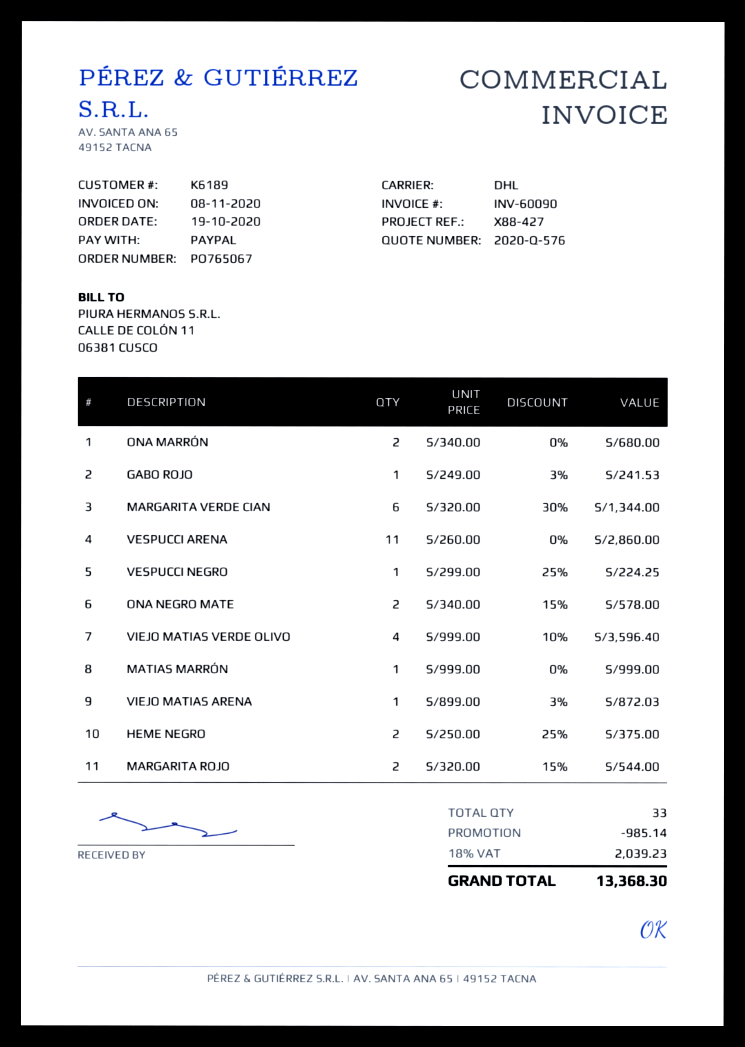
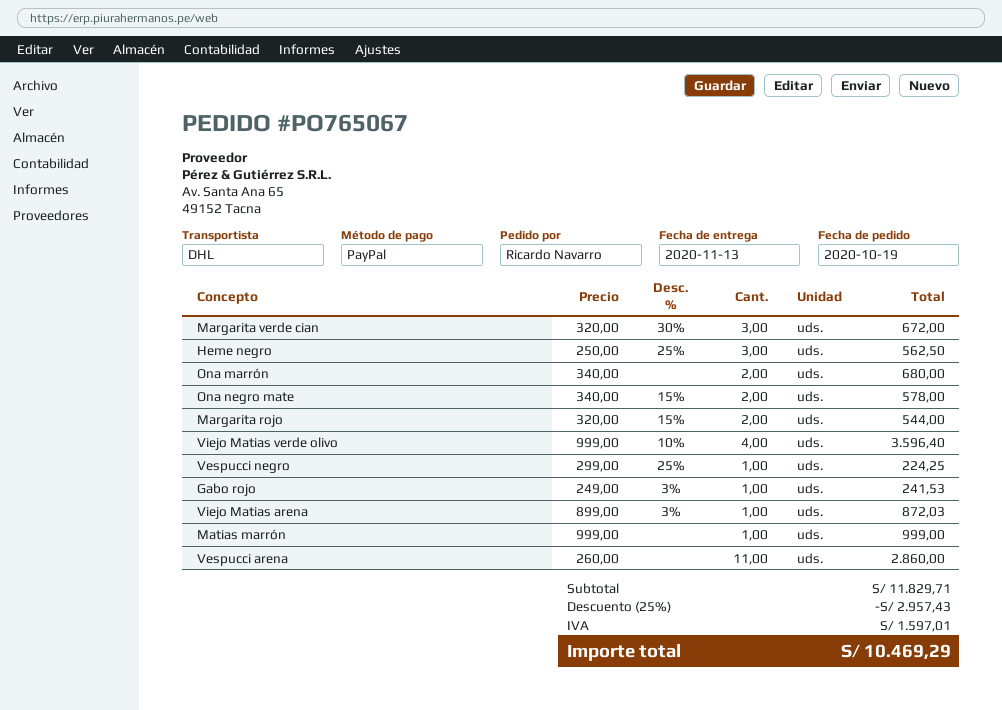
MARGARITA VERDE CIAN: 6 x 320.00 - 30% = 1344.00 -> 3 x 320.00 - 30% = 672.00
HEME NEGRO: 2 x 250.00 - 25% = 375.00 -> 3 x 250.00 - 25% = 562.50
discount: 985.14 -> 2957.43
tax: 2039.23 -> 1597.01
total: 13368.30 -> 10469.29

